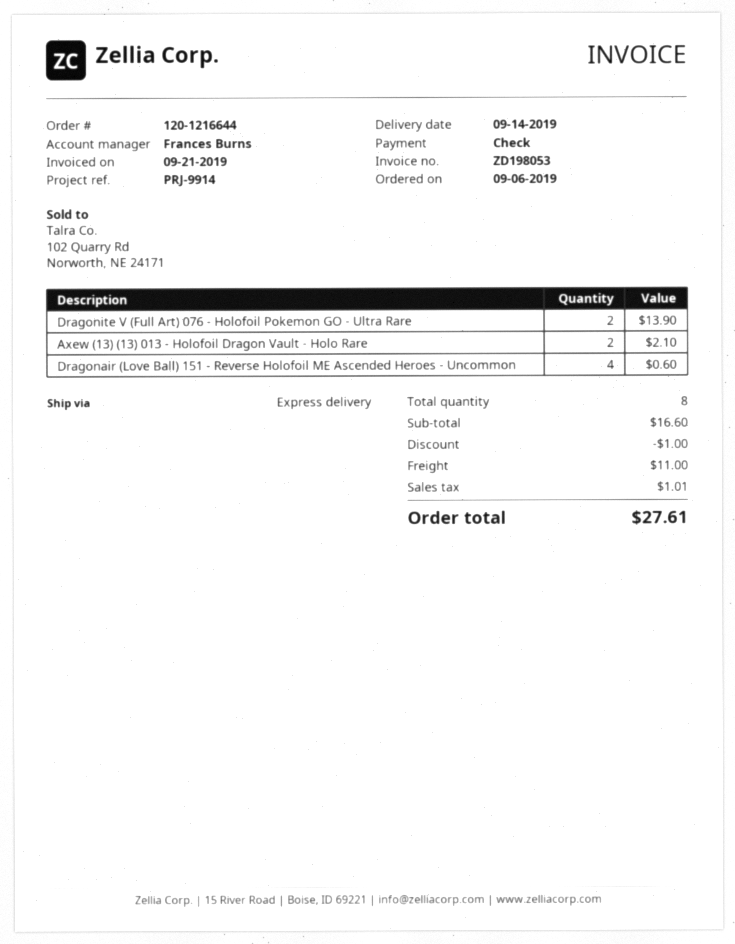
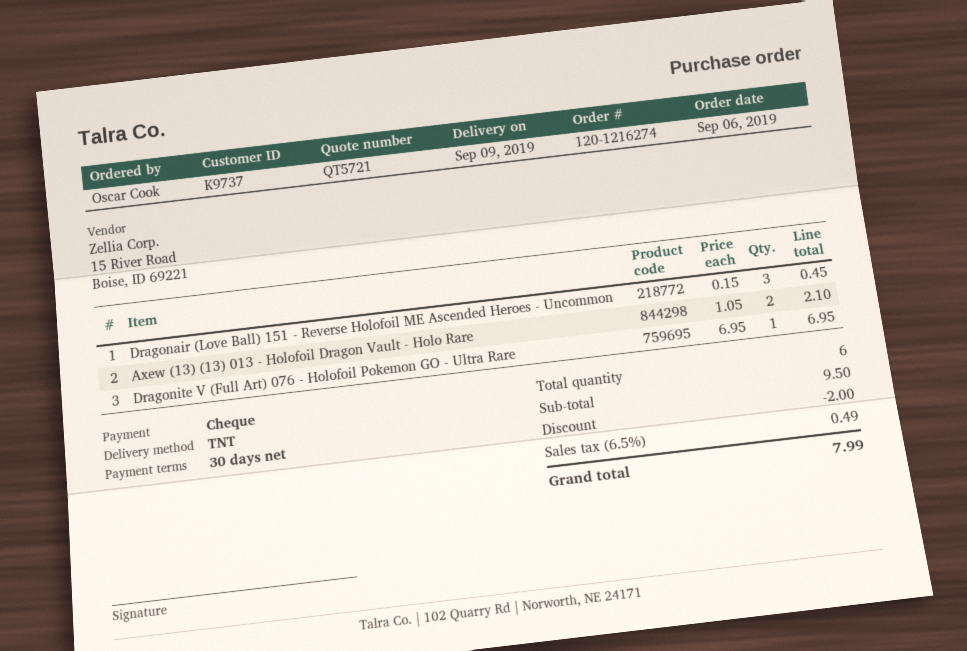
order number: 120-1216644 -> 120-1216274
delivery date: 2019-09-14 -> 2019-09-09
shipping method: express -> TNT
Dragonite V (Full Art) 076 - Holofoil Pokemon GO - Ultra Rare: 2 for 13.90 -> 1 for 6.95
Dragonair (Love Ball) 151 - Reverse Holofoil ME Ascended Heroes - Uncommon: 4 for 0.60 -> 3 for 0.45
total quantity: 8 -> 6
subtotal: 16.60 -> 9.50
discount: 1.00 -> 2.00
shipping: 11.00 -> none
tax: 1.01 -> 0.49
total: 27.61 -> 7.99

